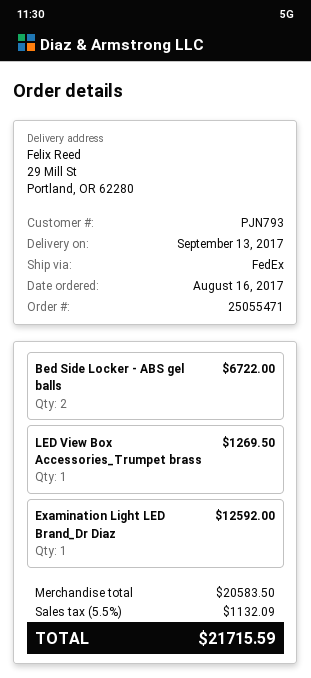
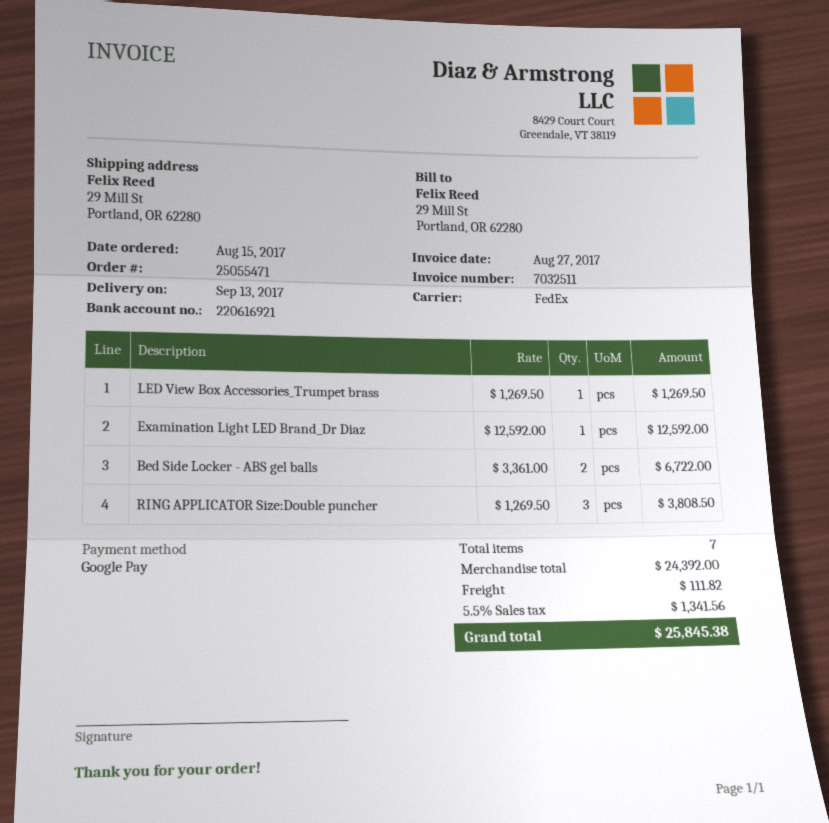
order date: 2017-08-16 -> 2017-08-15
RING APPLICATOR Size:Double puncher: none -> 3 for 3808.50
subtotal: 20583.50 -> 24392.00
shipping: none -> 111.82
tax: 5.5% = 1132.09 -> 5.5% = 1341.56
total: 21715.59 -> 25845.38

